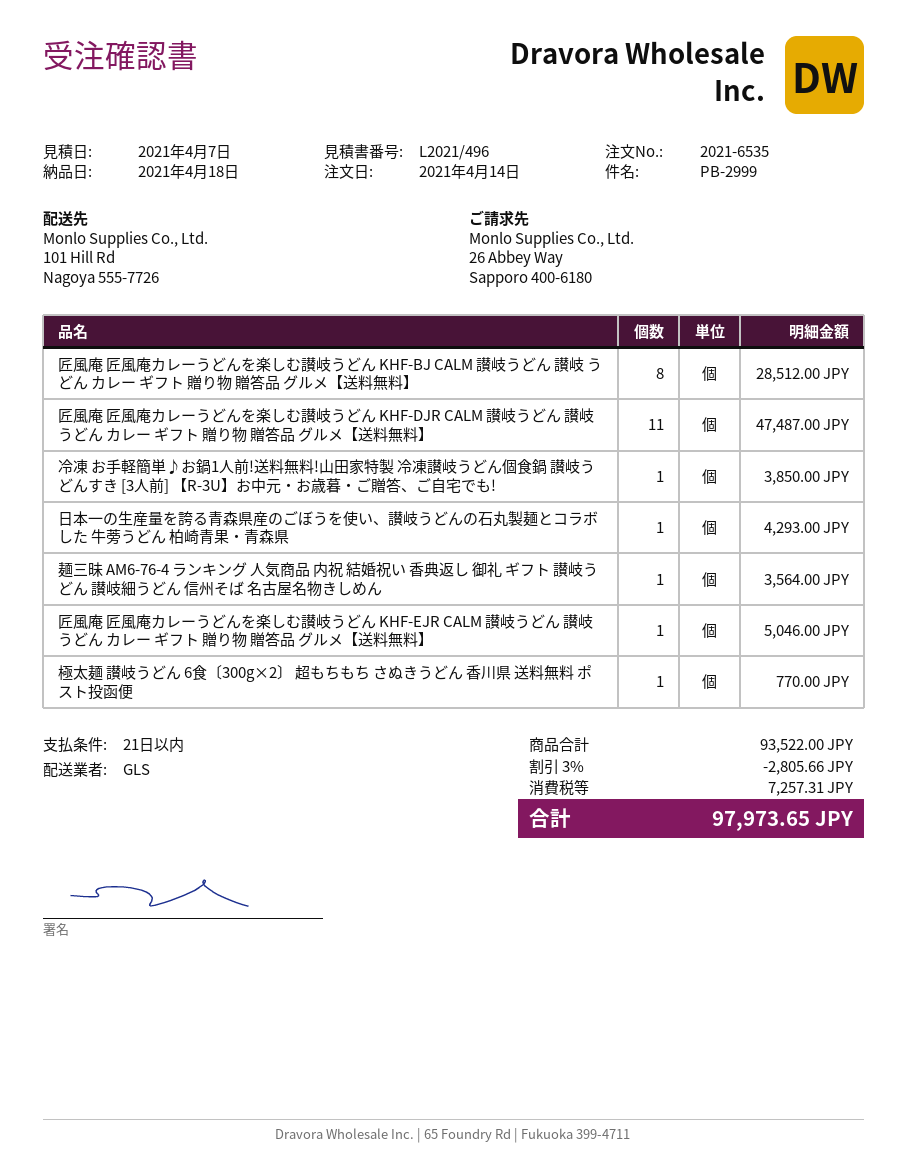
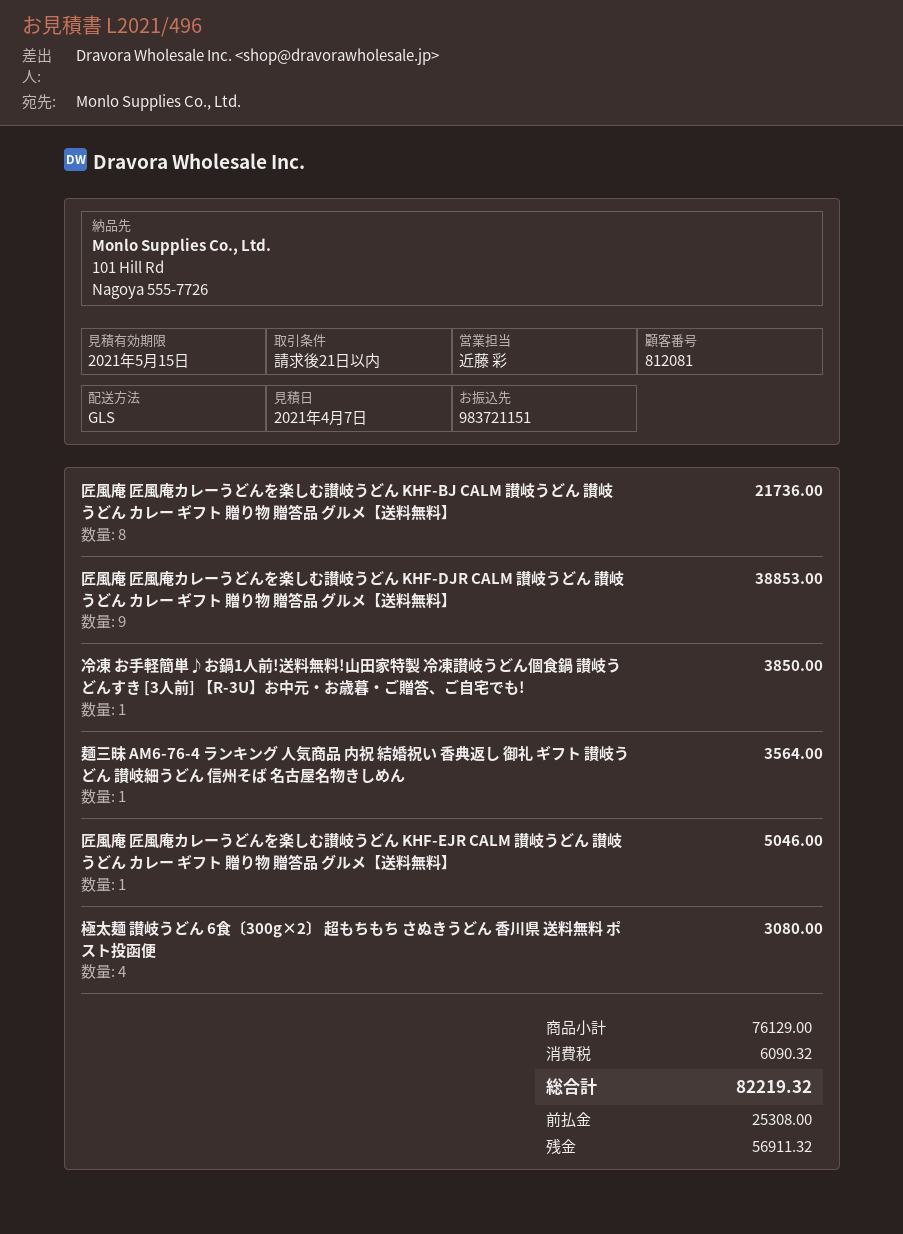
匠風庵 匠風庵カレーうどんを楽しむ讃岐うどん KHF-BJ CALM 讃岐うどん 讃岐 うどん カレー ギフト 贈り物 贈答品 グルメ【送料無料】: 8 for 28512.00 -> 8 for 21736.00
匠風庵 匠風庵カレーうどんを楽しむ讃岐うどん KHF-DJR CALM 讃岐うどん 讃岐 うどん カレー ギフト 贈り物 贈答品 グルメ【送料無料】: 11 for 47487.00 -> 9 for 38853.00
日本一の生産量を誇る青森県産のごぼうを使い、讃岐うどんの石丸製麺とコラボした 牛蒡うどん 柏崎青果・青森県: 1 for 4293.00 -> none
極太麺 讃岐うどん 6食〔300g×2〕 超もちもち さぬきうどん 香川県 送料無料 ポスト投函便: 1 for 770.00 -> 4 for 3080.00
subtotal: 93522.00 -> 76129.00
discount: 3% = 2805.66 -> none
tax: 7257.31 -> 6090.32
total: 97973.65 -> 82219.32

